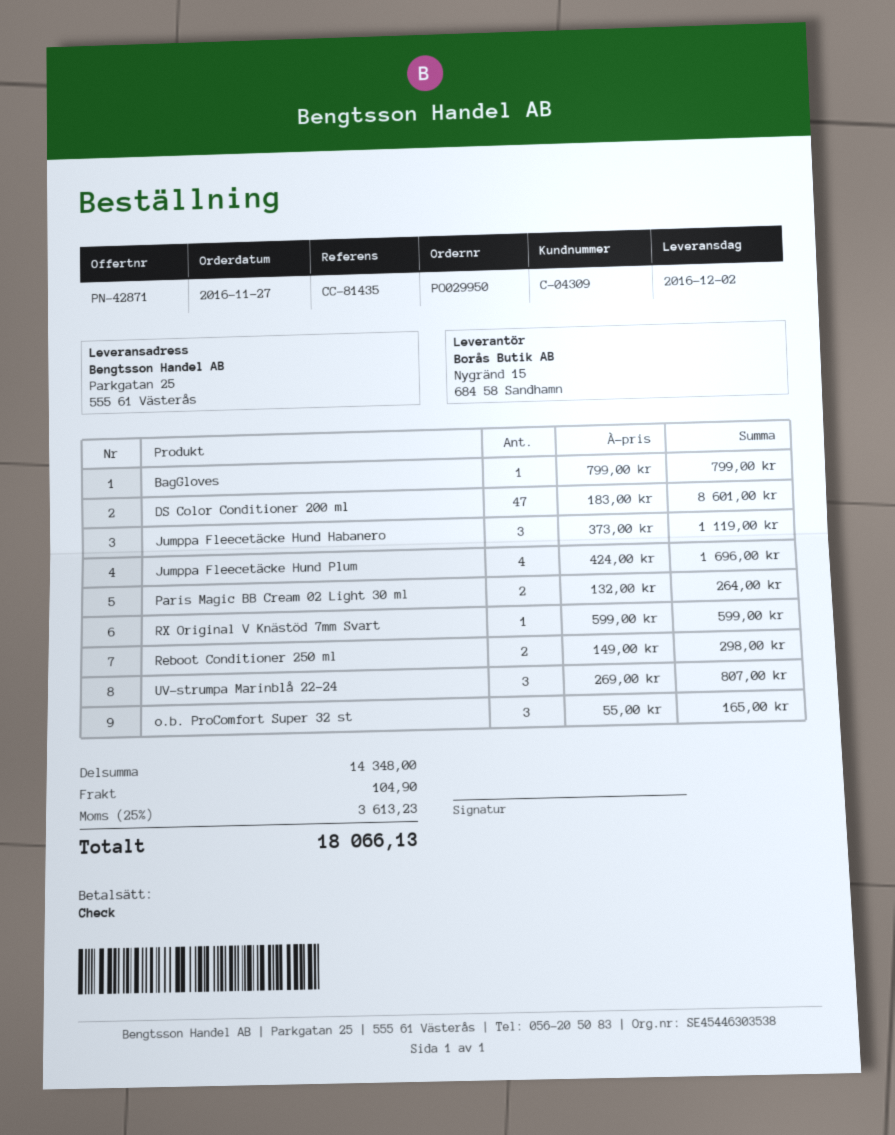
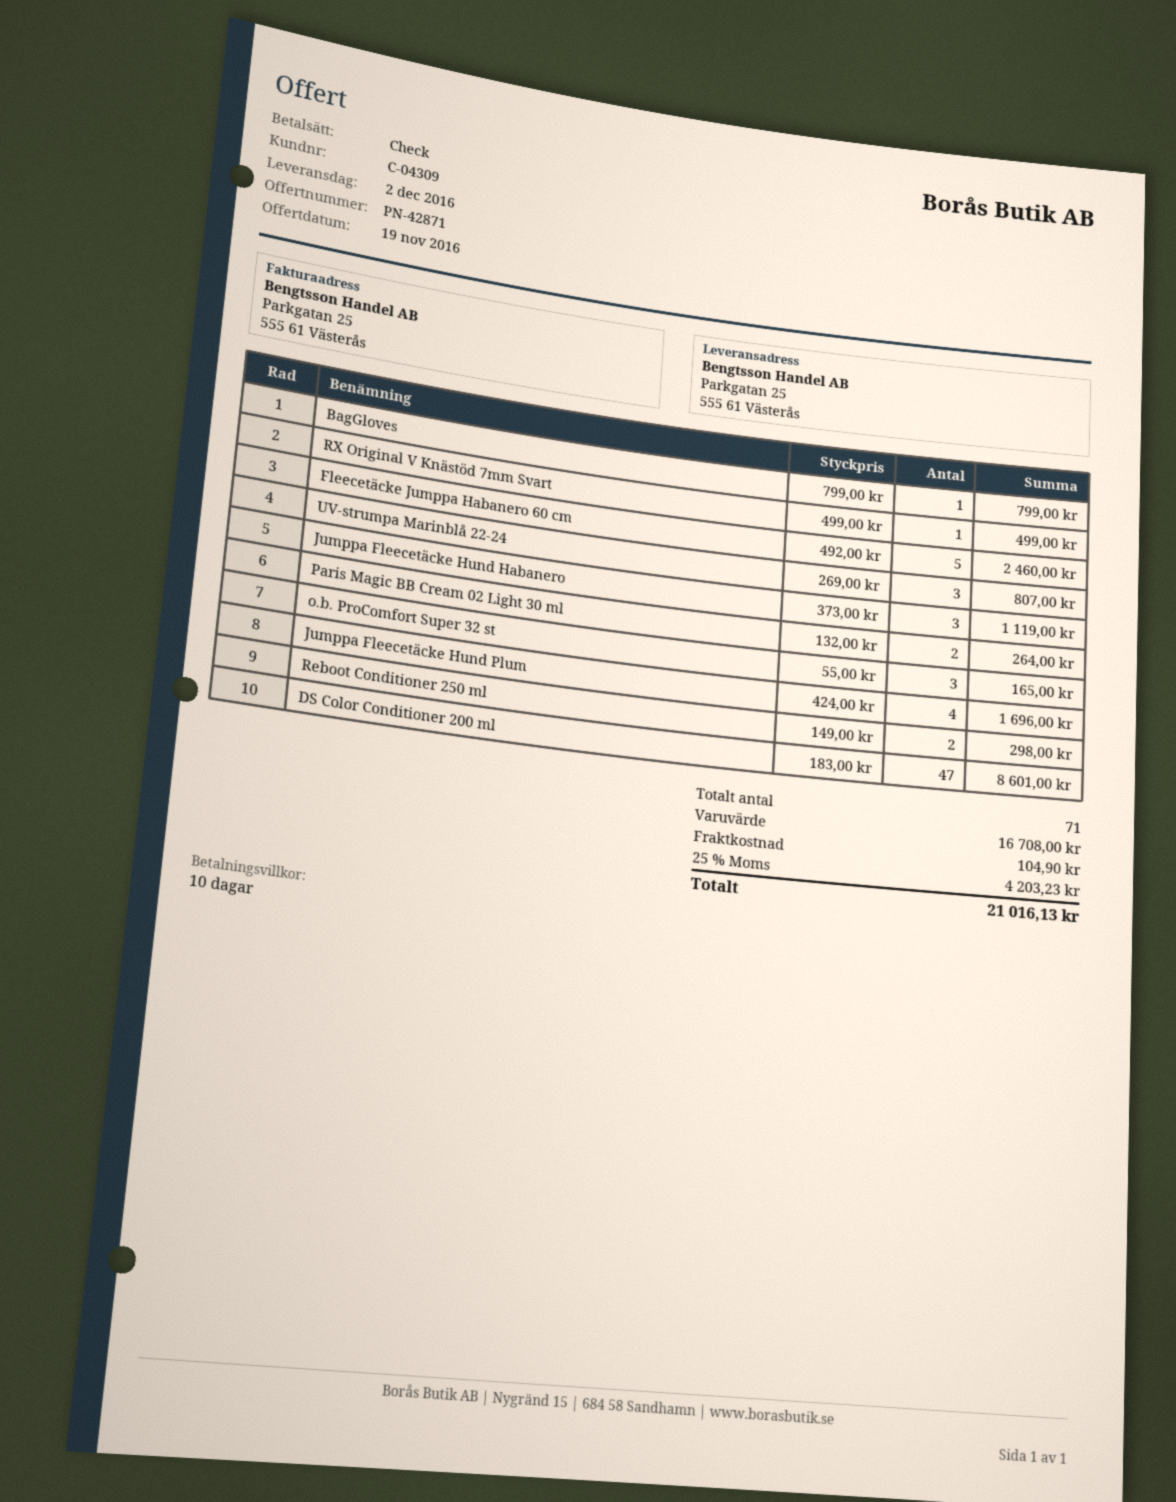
RX Original V Knästöd 7mm Svart: 1 x 599.00 = 599.00 -> 1 x 499.00 = 499.00
Fleecetäcke Jumppa Habanero 60 cm: none -> 5 x 492.00 = 2460.00
subtotal: 14348.00 -> 16708.00
tax: 25% = 3613.23 -> 25% = 4203.23
total: 18066.13 -> 21016.13

